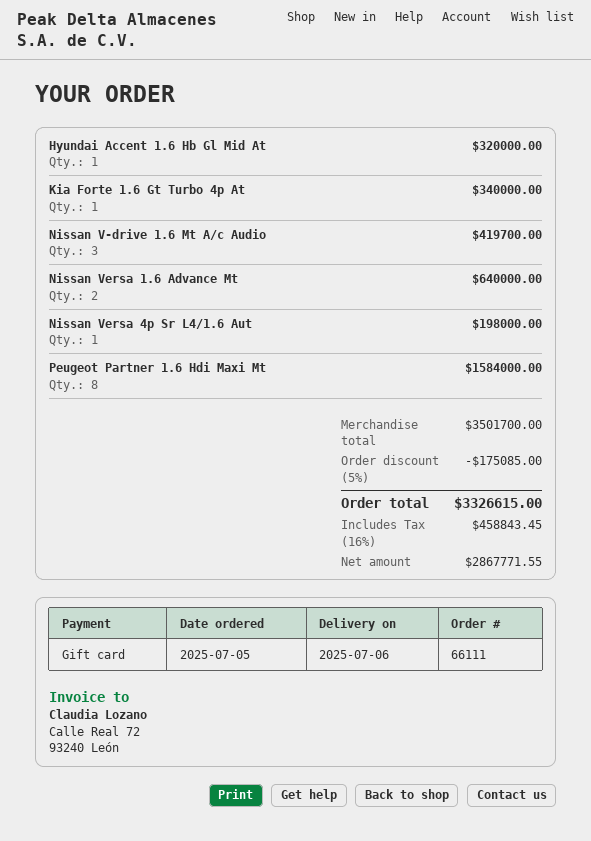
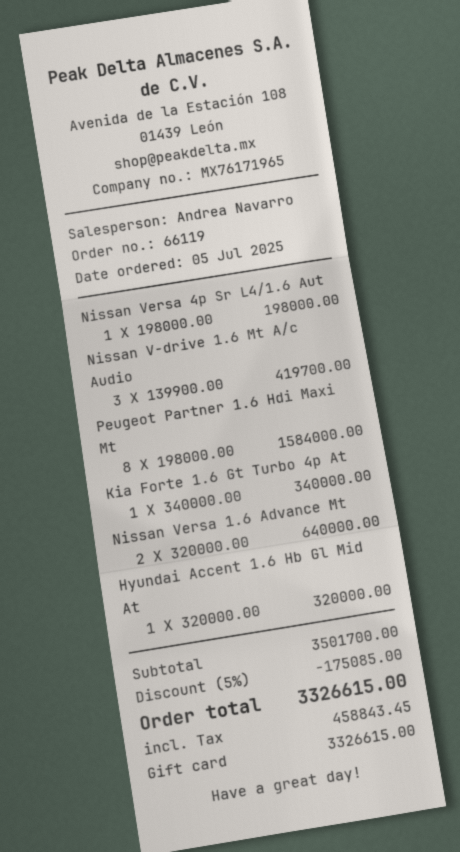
order number: 66111 -> 66119

